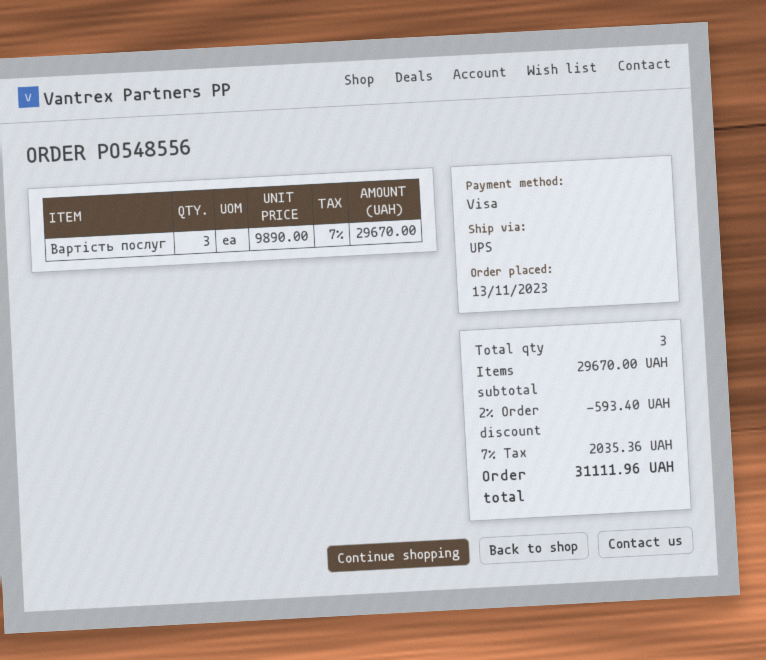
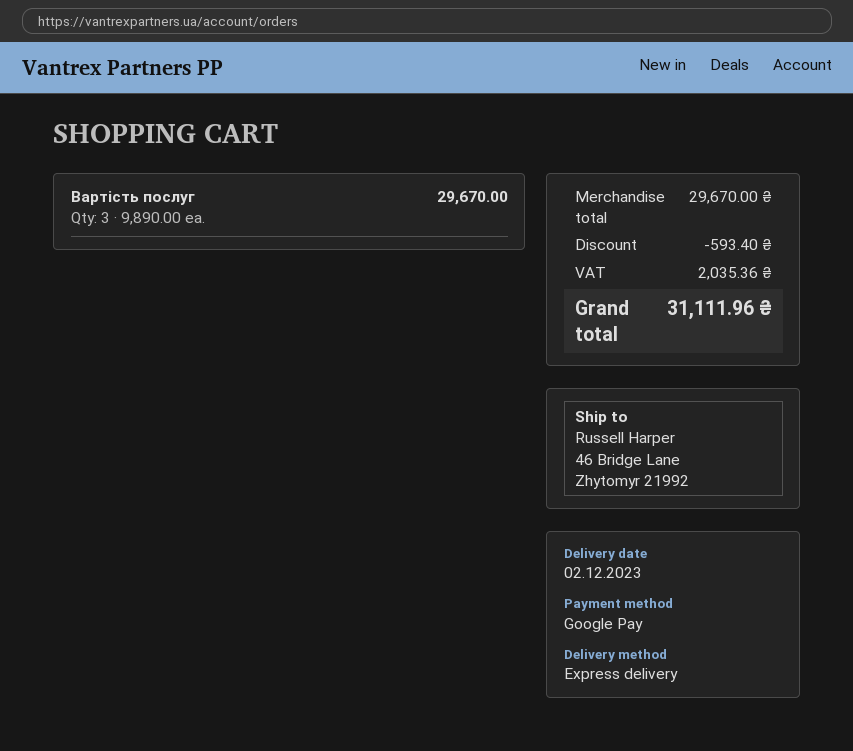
payment method: Visa -> Google Pay
shipping method: UPS -> express

